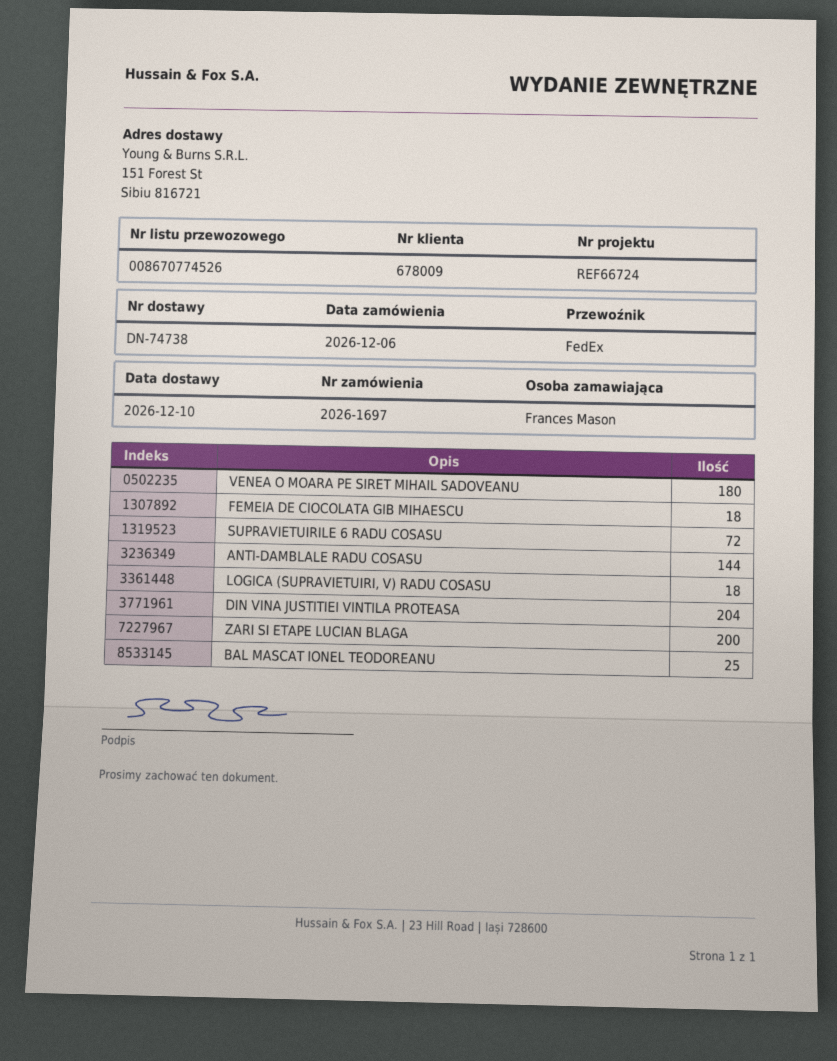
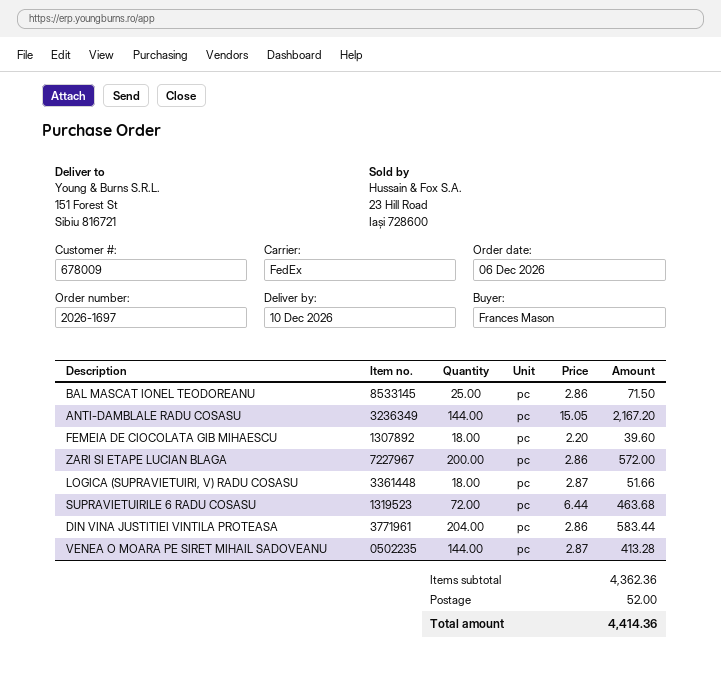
VENEA O MOARA PE SIRET MIHAIL SADOVEANU: 180 -> 144

